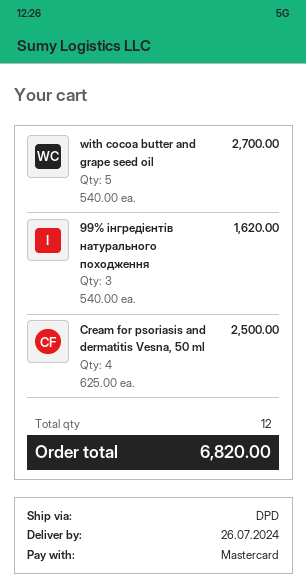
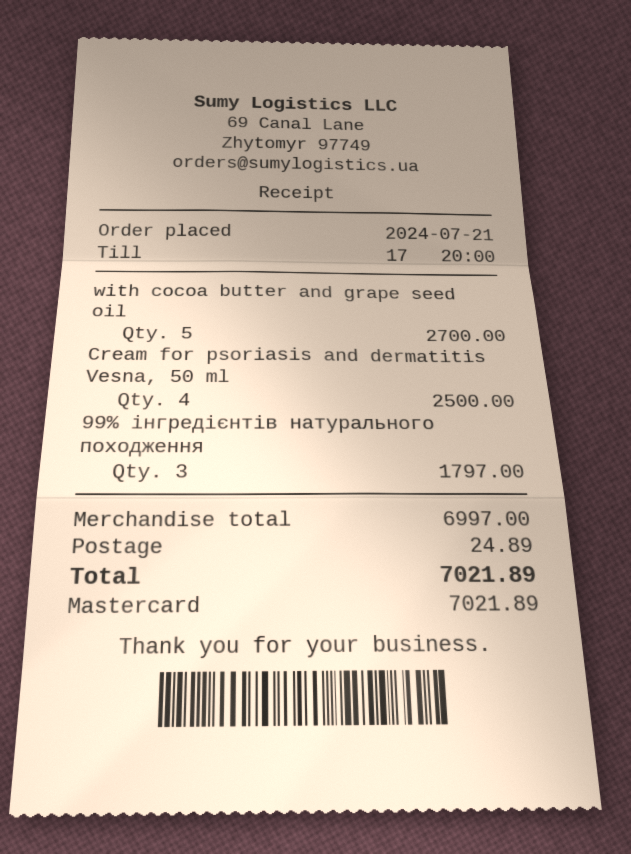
99% інгредієнтів натурального походження: 3 for 1620.00 -> 3 for 1797.00
shipping: none -> 24.89
total: 6820.00 -> 7021.89

